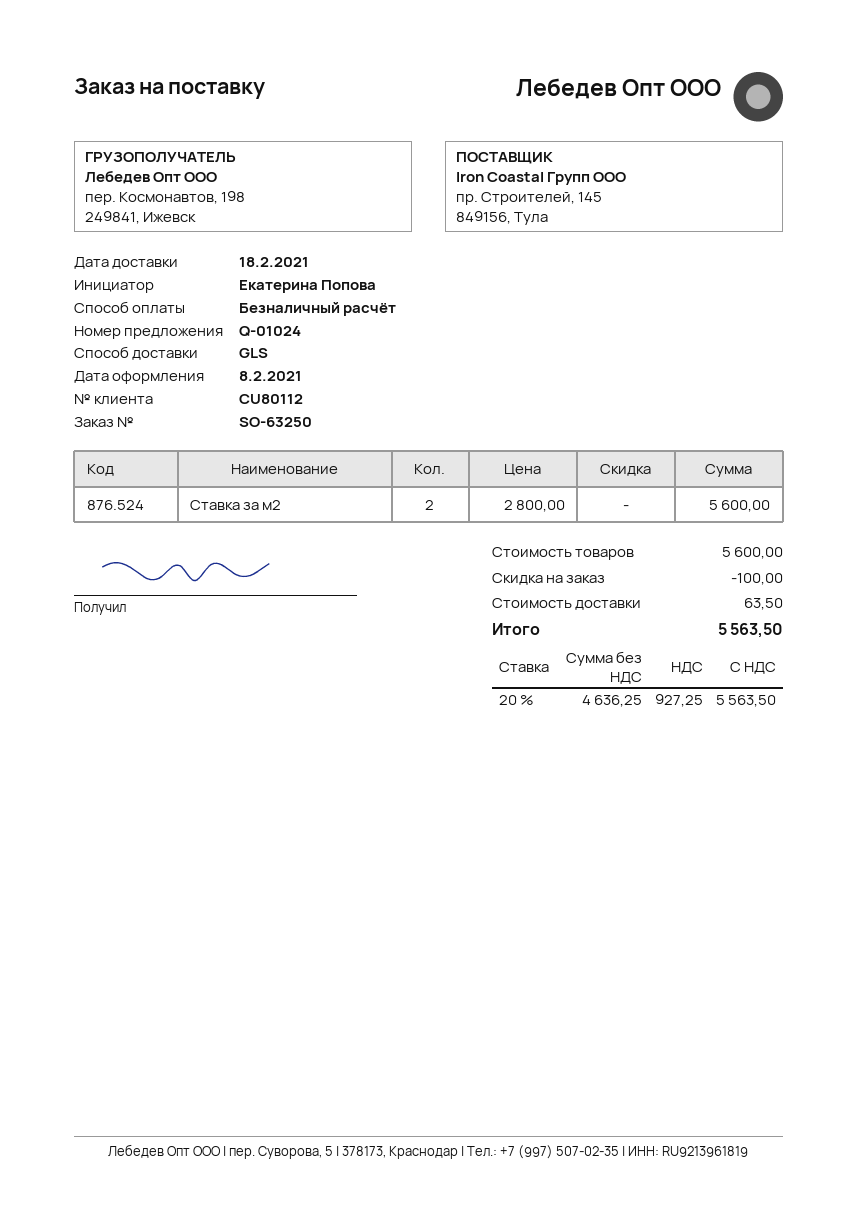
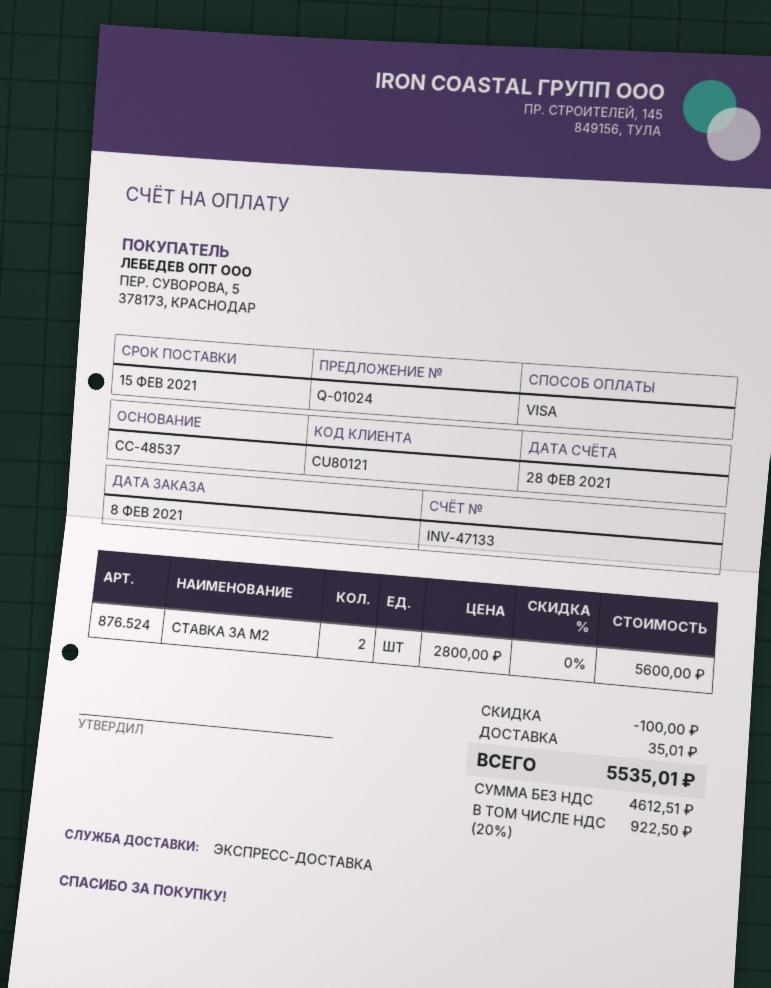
delivery date: 2021-02-18 -> 2021-02-15
customer number: CU80112 -> CU80121
payment method: bank transfer -> Visa
shipping method: GLS -> express
shipping: 63.50 -> 35.01
net: 4636.25 -> 4612.51
tax: 20% = 927.25 -> 20% = 922.50
total: 5563.50 -> 5535.01

